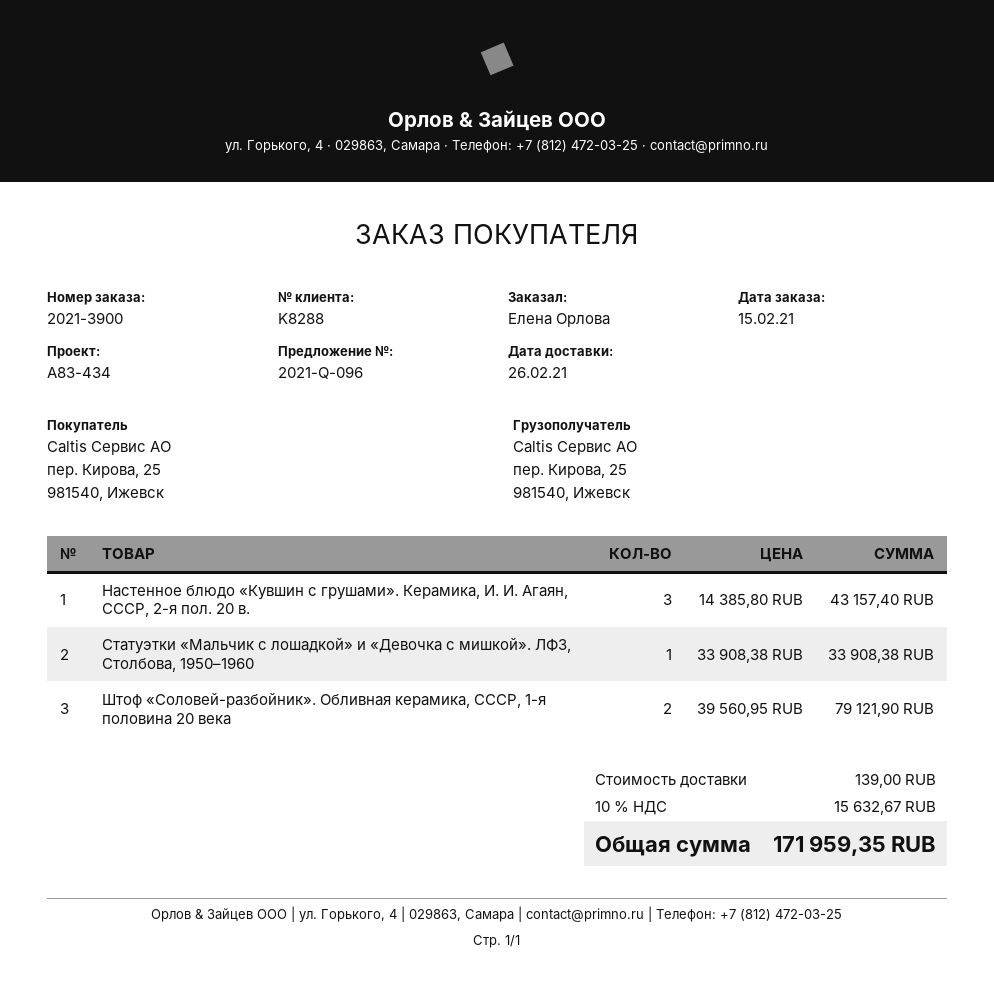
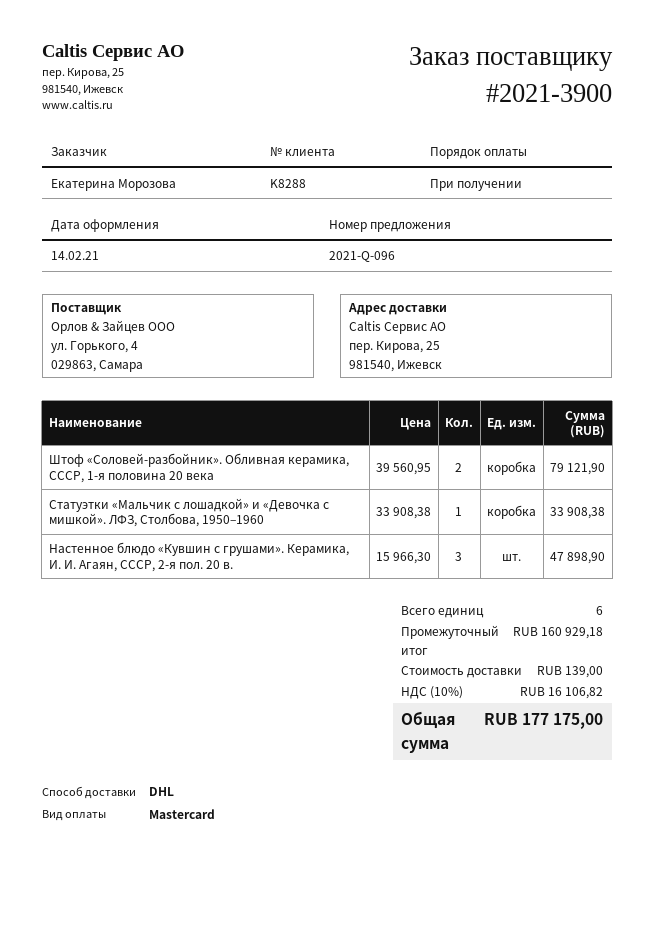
order date: 2021-02-15 -> 2021-02-14
ordered by: Елена Орлова -> Екатерина Морозова
Настенное блюдо «Кувшин с грушами». Керамика, И. И. Агаян, СССР, 2-я пол. 20 в.: 3 x 14385.80 = 43157.40 -> 3 x 15966.30 = 47898.90
tax: 10% = 15632.67 -> 10% = 16106.82
total: 171959.35 -> 177175.00

